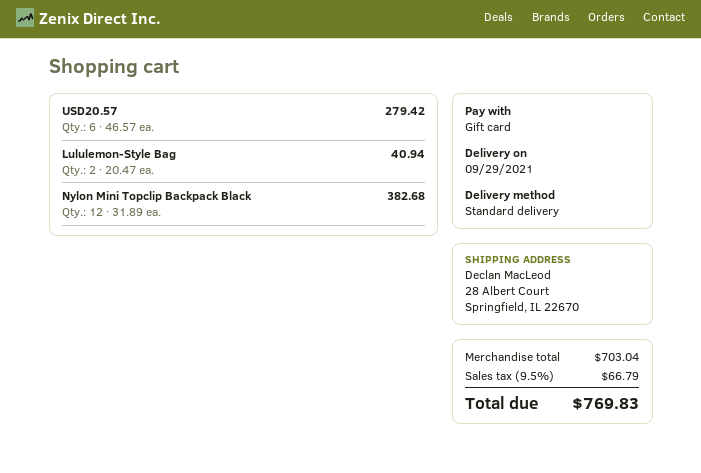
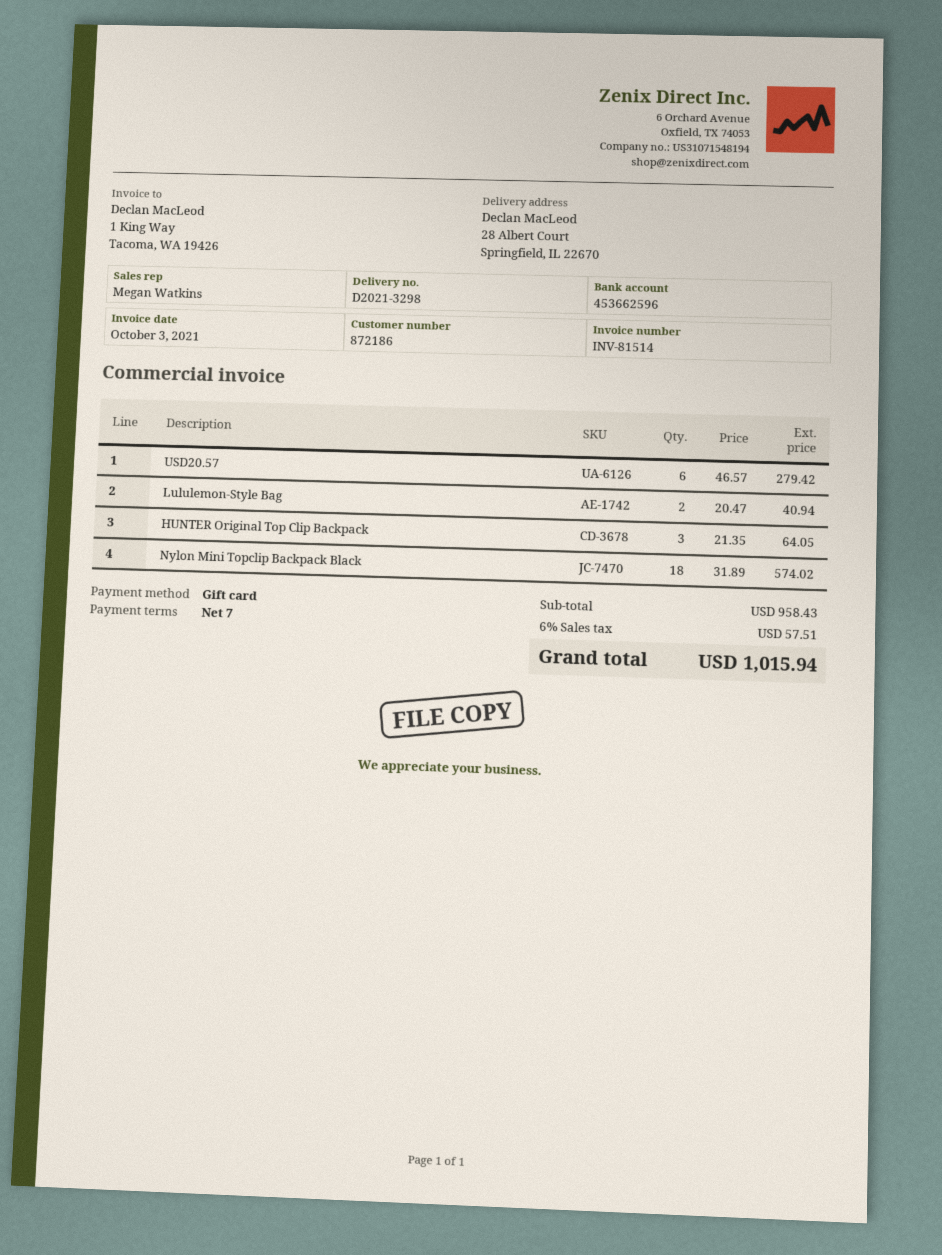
Nylon Mini Topclip Backpack Black: 12 x 31.89 = 382.68 -> 18 x 31.89 = 574.02
HUNTER Original Top Clip Backpack: none -> 3 x 21.35 = 64.05
subtotal: 703.04 -> 958.43
tax: 9.5% = 66.79 -> 6% = 57.51
total: 769.83 -> 1015.94

